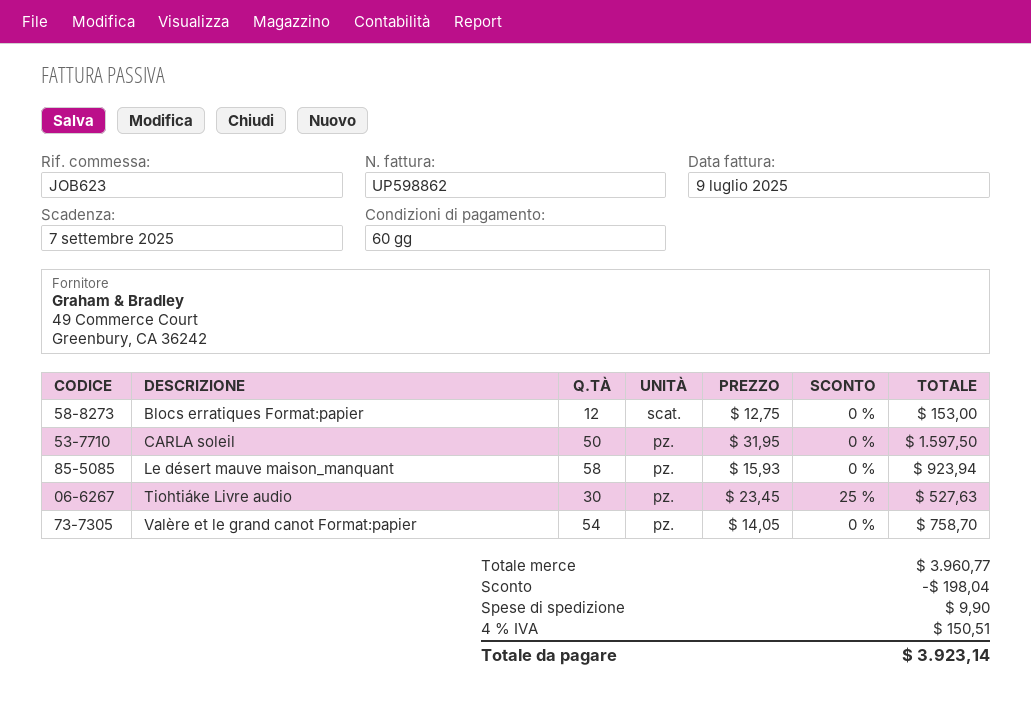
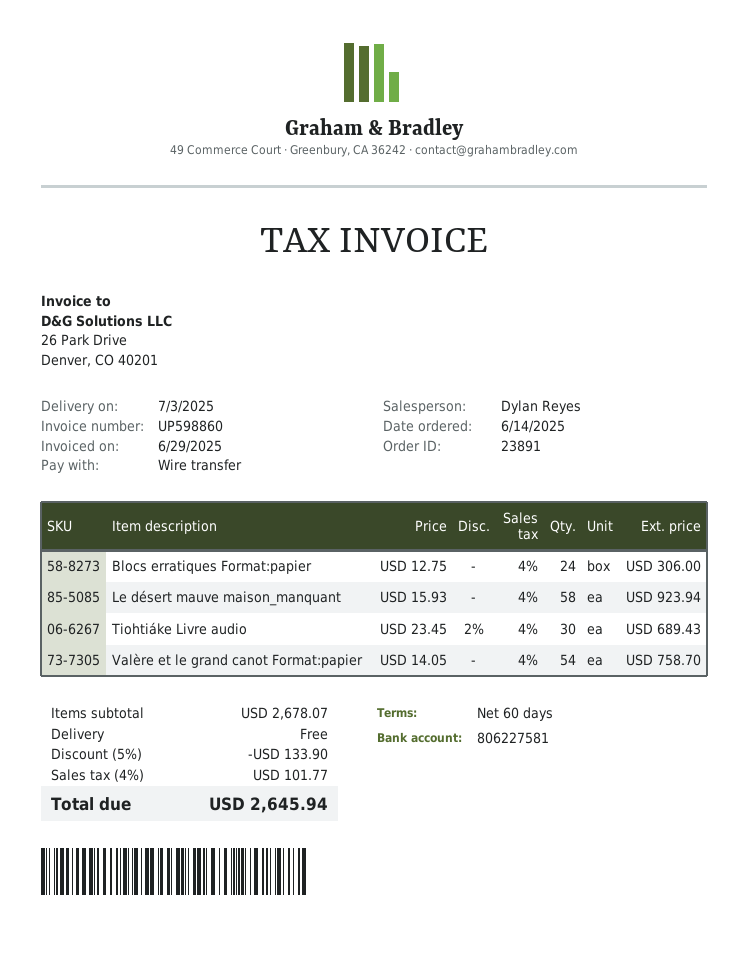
invoice number: UP598862 -> UP598860
invoice date: 2025-07-09 -> 2025-06-29
Blocs erratiques Format:papier: 12 x 12.75 = 153.00 -> 24 x 12.75 = 306.00
CARLA soleil: 50 x 31.95 = 1597.50 -> none
Tiohtiáke Livre audio: 30 x 23.45 - 25% = 527.63 -> 30 x 23.45 - 2% = 689.43
subtotal: 3960.77 -> 2678.07
discount: 198.04 -> 133.90
shipping: 9.90 -> 0.00
tax: 4% = 150.51 -> 4% = 101.77
total: 3923.14 -> 2645.94

